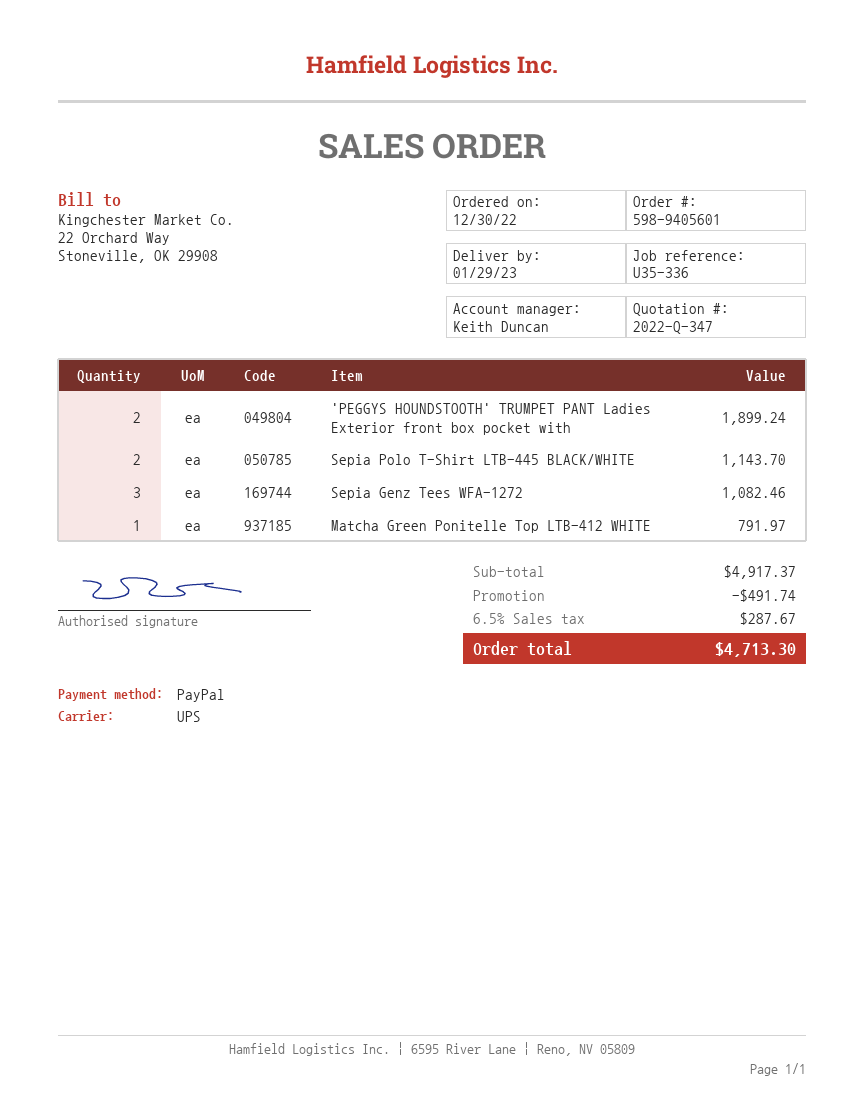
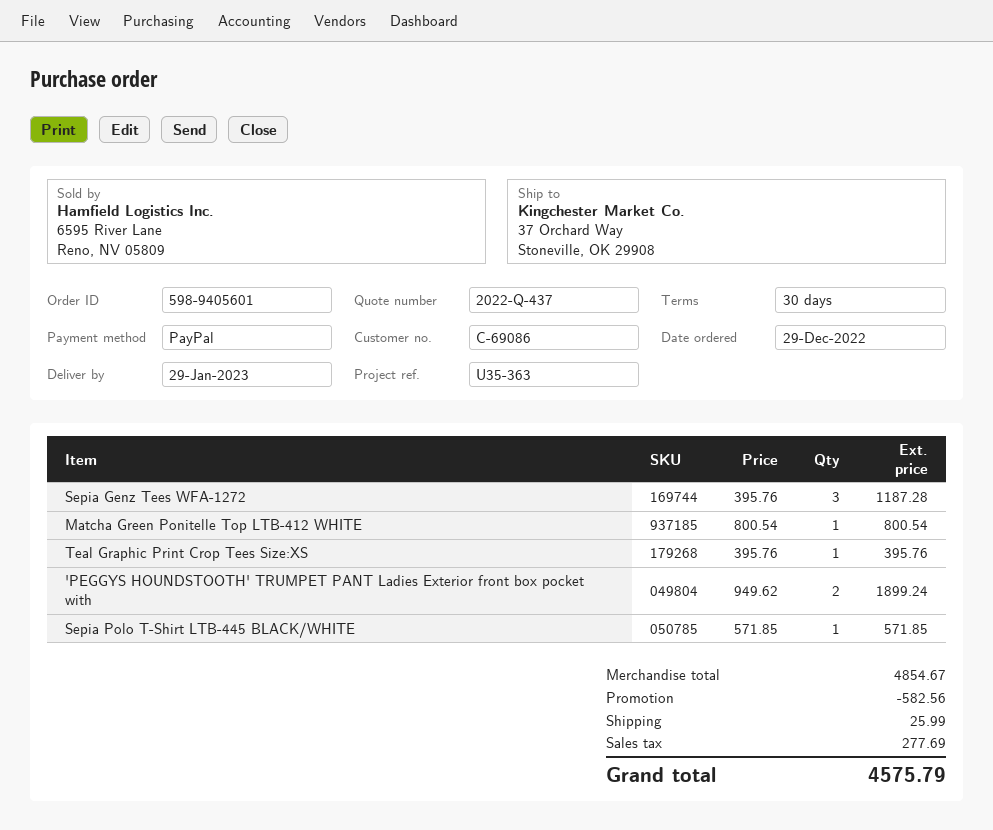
quote number: 2022-Q-347 -> 2022-Q-437
order date: 2022-12-30 -> 2022-12-29
reference: U35-336 -> U35-363
Sepia Polo T-Shirt LTB-445 BLACK/WHITE: 2 for 1143.70 -> 1 for 571.85
Sepia Genz Tees WFA-1272: 3 for 1082.46 -> 3 for 1187.28
Matcha Green Ponitelle Top LTB-412 WHITE: 1 for 791.97 -> 1 for 800.54
Teal Graphic Print Crop Tees Size:XS: none -> 1 for 395.76
subtotal: 4917.37 -> 4854.67
discount: 491.74 -> 582.56
shipping: none -> 25.99
tax: 287.67 -> 277.69
total: 4713.30 -> 4575.79

